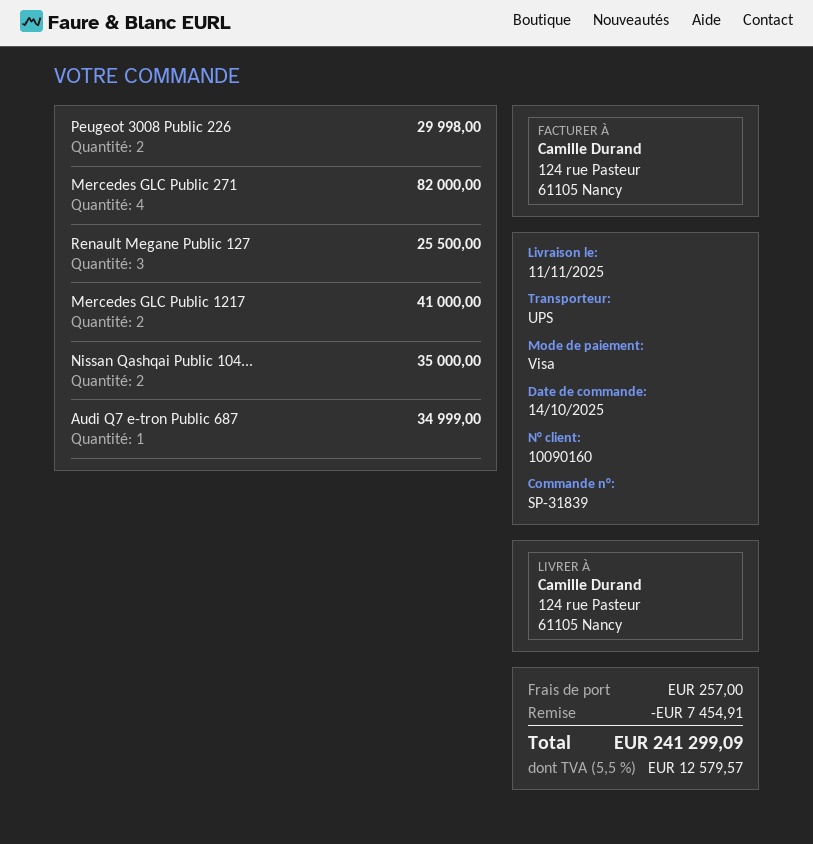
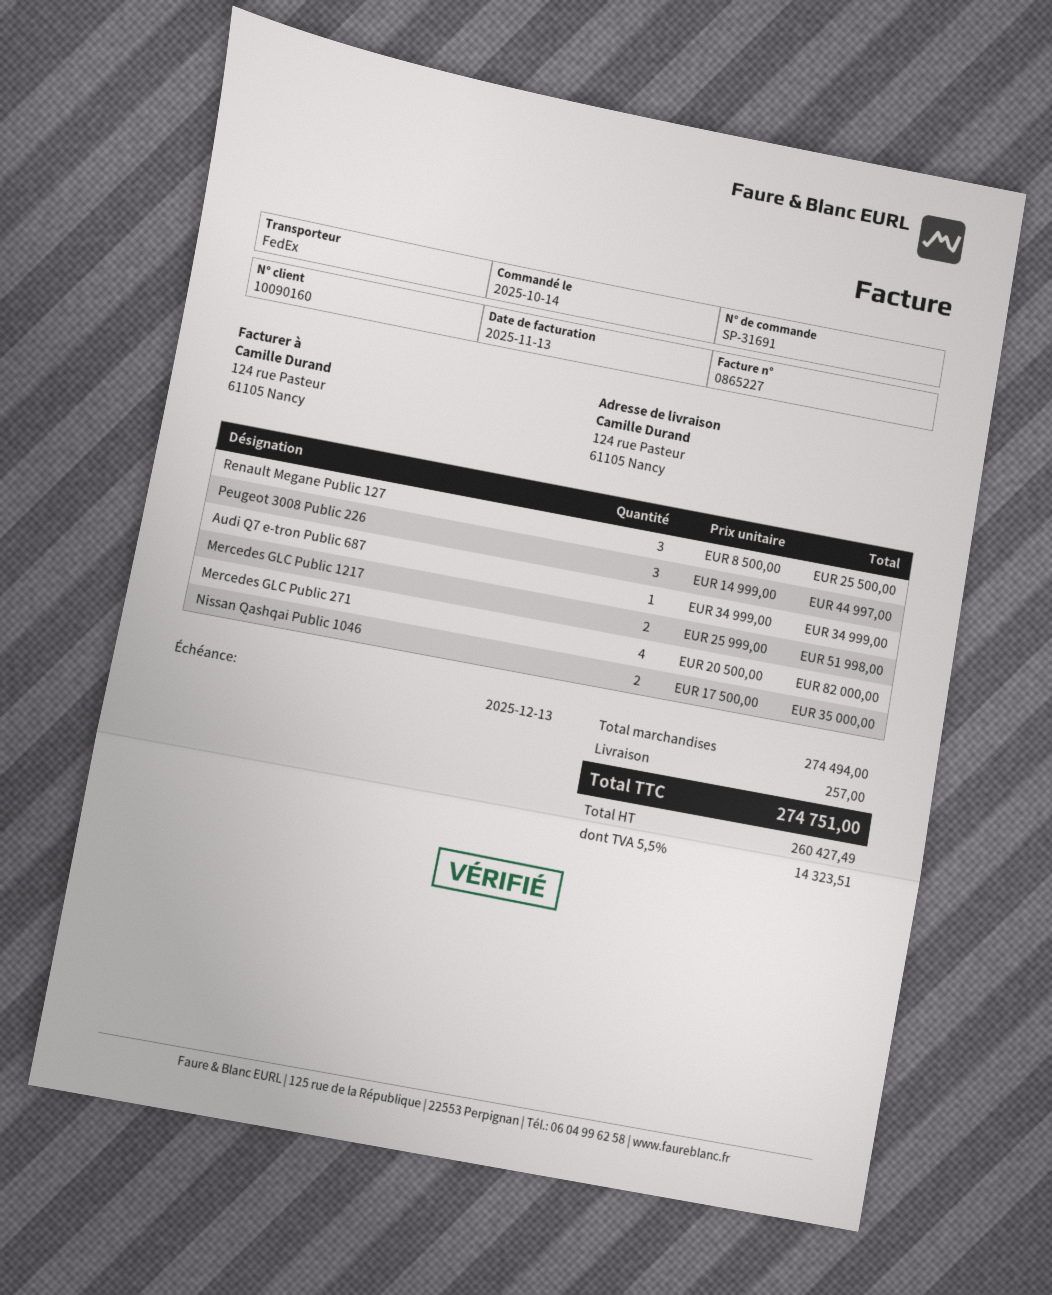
order number: SP-31839 -> SP-31691
shipping method: UPS -> FedEx
Peugeot 3008 Public 226: 2 for 29998.00 -> 3 for 44997.00
Mercedes GLC Public 1217: 2 for 41000.00 -> 2 for 51998.00
discount: 7454.91 -> none
tax: 5.5% = 12579.57 -> 5.5% = 14323.51
total: 241299.09 -> 274751.00

